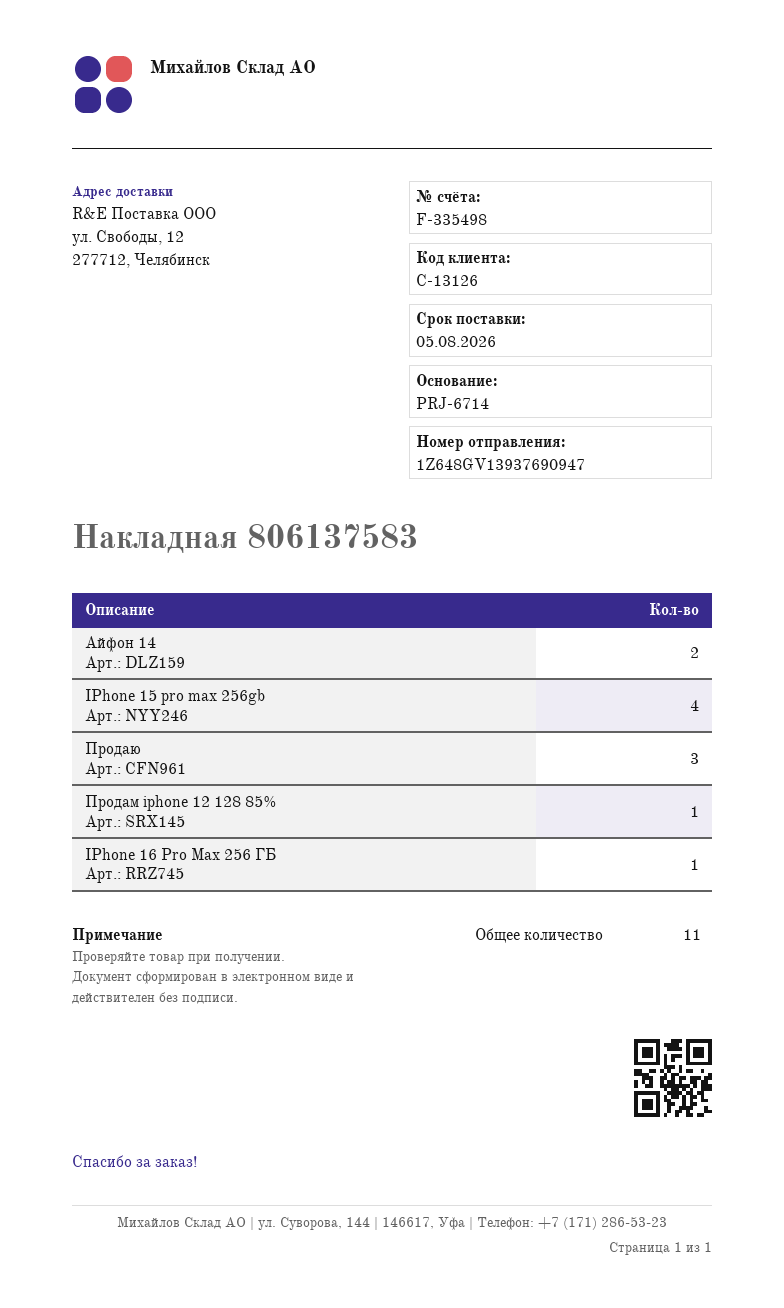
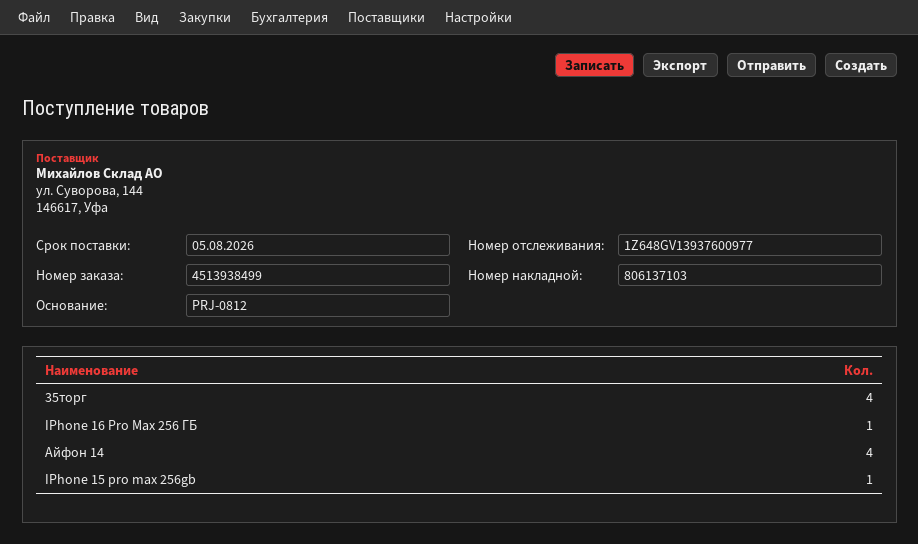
delivery note number: 806137583 -> 806137103
reference: PRJ-6714 -> PRJ-0812
tracking number: 1Z648GV13937690947 -> 1Z648GV13937600977
Айфон 14: 2 -> 4
IPhone 15 pro max 256gb: 4 -> 1
Продаю: 3 -> none
Продам iphone 12 128 85%: 1 -> none
35торг: none -> 4

